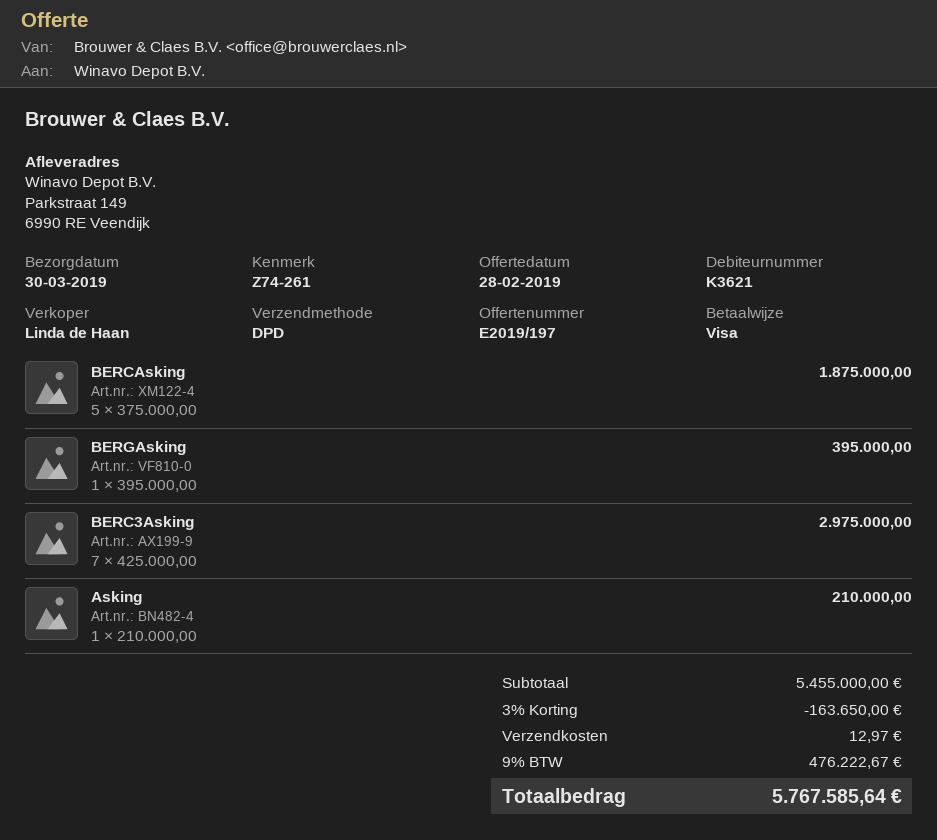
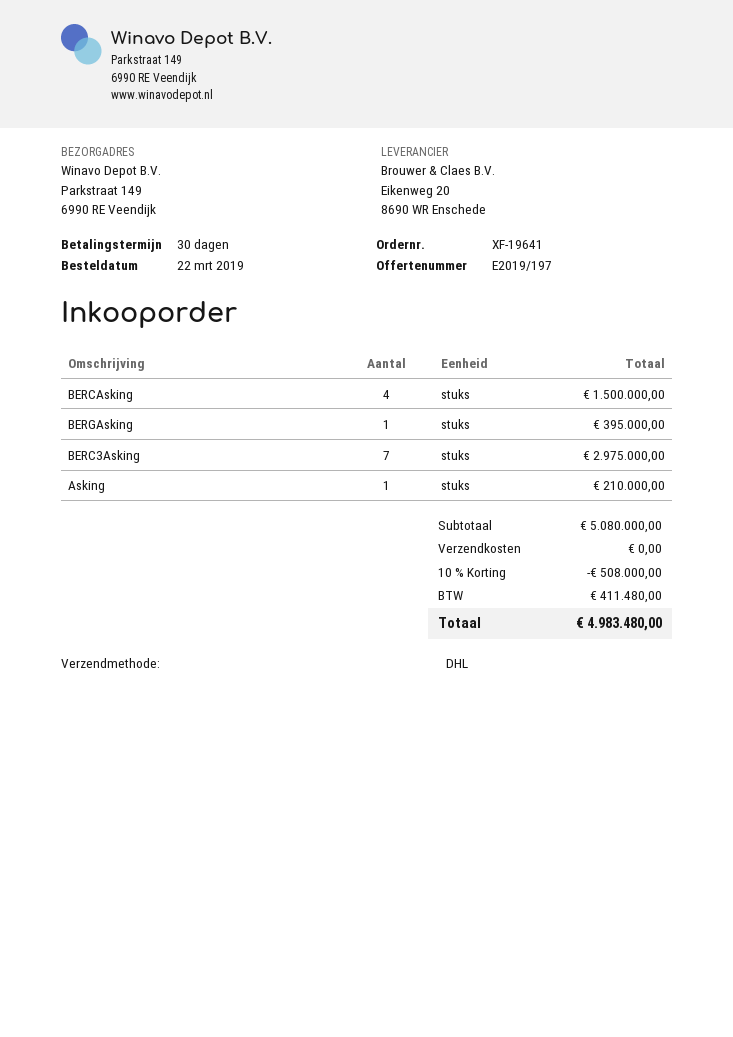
shipping method: DPD -> DHL
BERCAsking: 5 for 1875000.00 -> 4 for 1500000.00
subtotal: 5455000.00 -> 5080000.00
discount: 3% = 163650.00 -> 10% = 508000.00
shipping: 12.97 -> 0.00
tax: 476222.67 -> 411480.00
total: 5767585.64 -> 4983480.00

